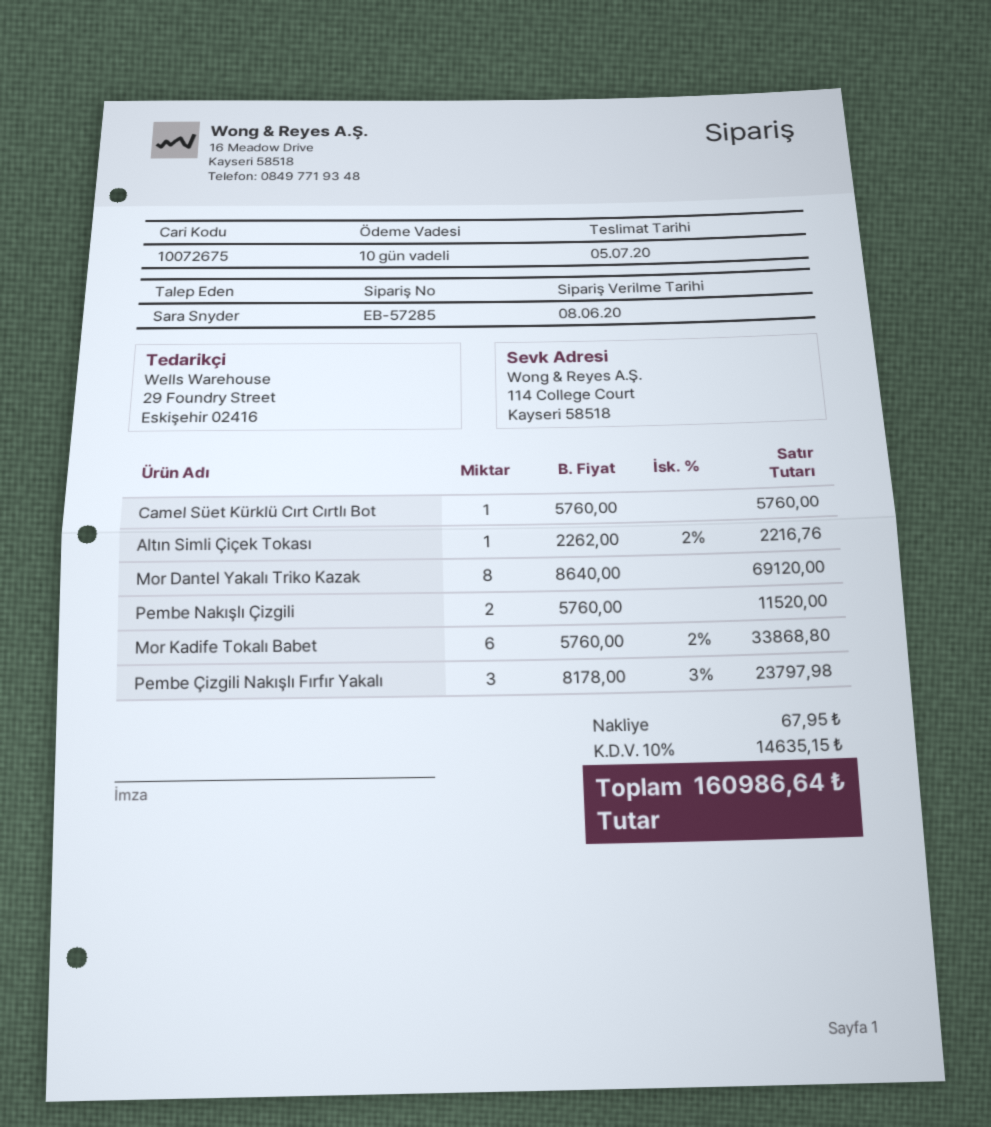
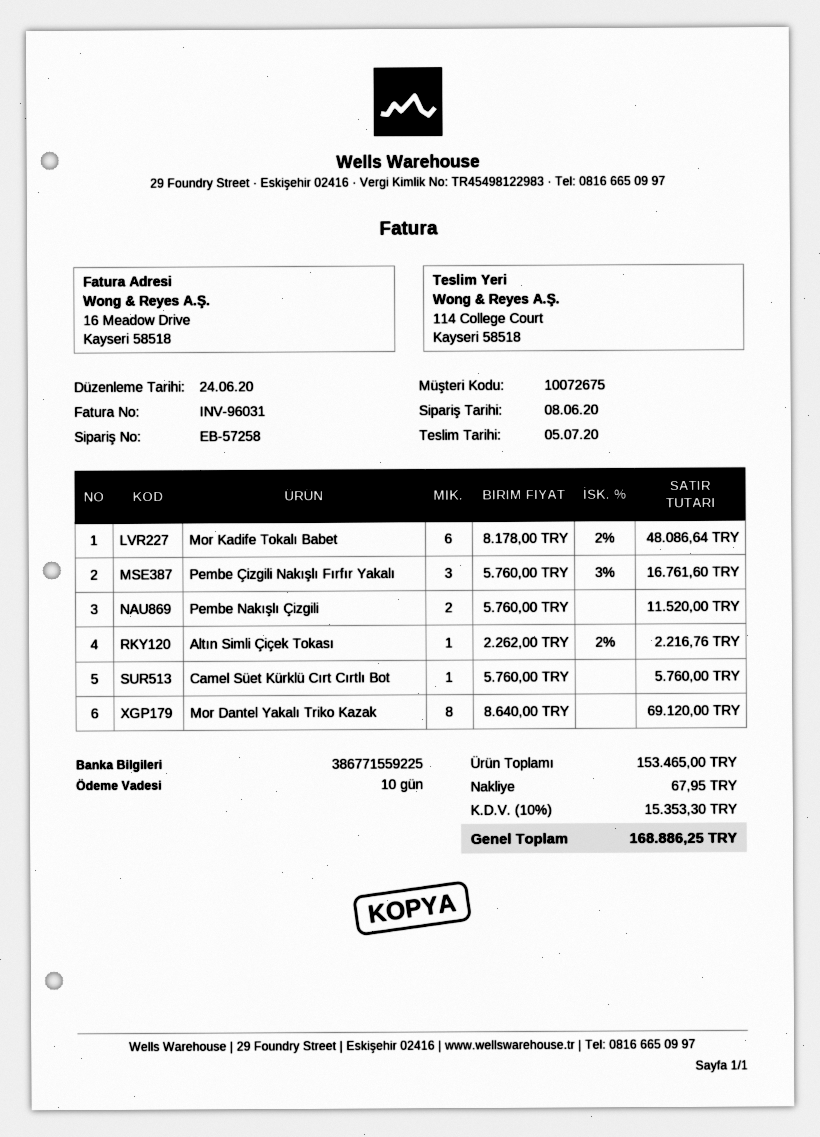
order number: EB-57285 -> EB-57258
Mor Kadife Tokalı Babet: 6 x 5760.00 - 2% = 33868.80 -> 6 x 8178.00 - 2% = 48086.64
Pembe Çizgili Nakışlı Fırfır Yakalı: 3 x 8178.00 - 3% = 23797.98 -> 3 x 5760.00 - 3% = 16761.60
tax: 10% = 14635.15 -> 10% = 15353.30
total: 160986.64 -> 168886.25

